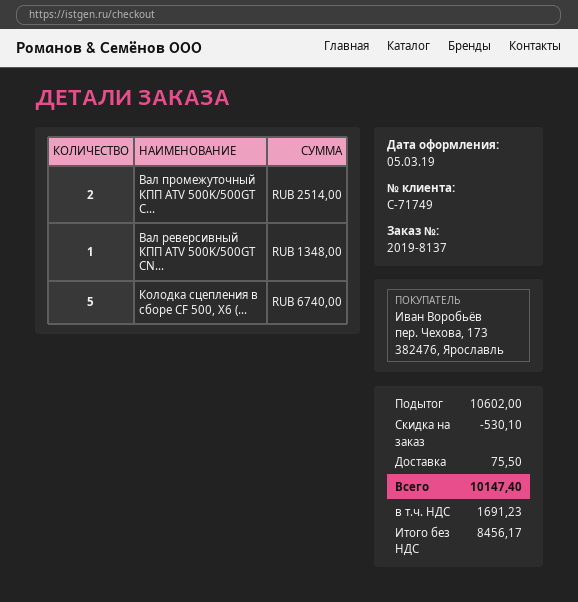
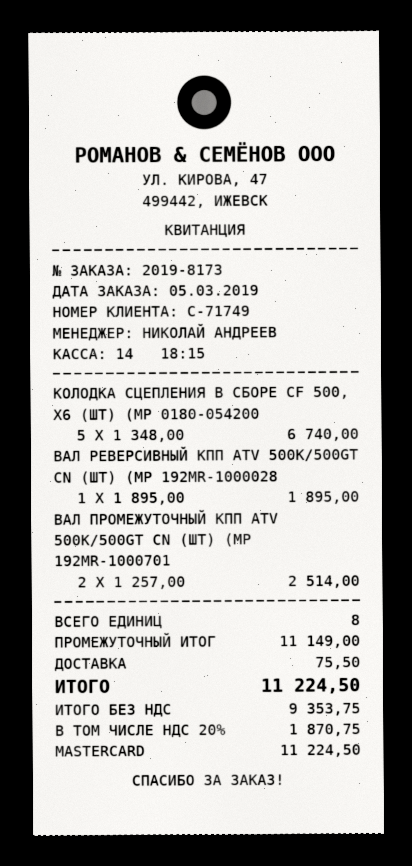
order number: 2019-8137 -> 2019-8173
Вал реверсивный КПП ATV 500K/500GT CN...: 1 for 1348.00 -> 1 for 1895.00
subtotal: 10602.00 -> 11149.00
discount: 530.10 -> none
net: 8456.17 -> 9353.75
tax: 1691.23 -> 1870.75
total: 10147.40 -> 11224.50

